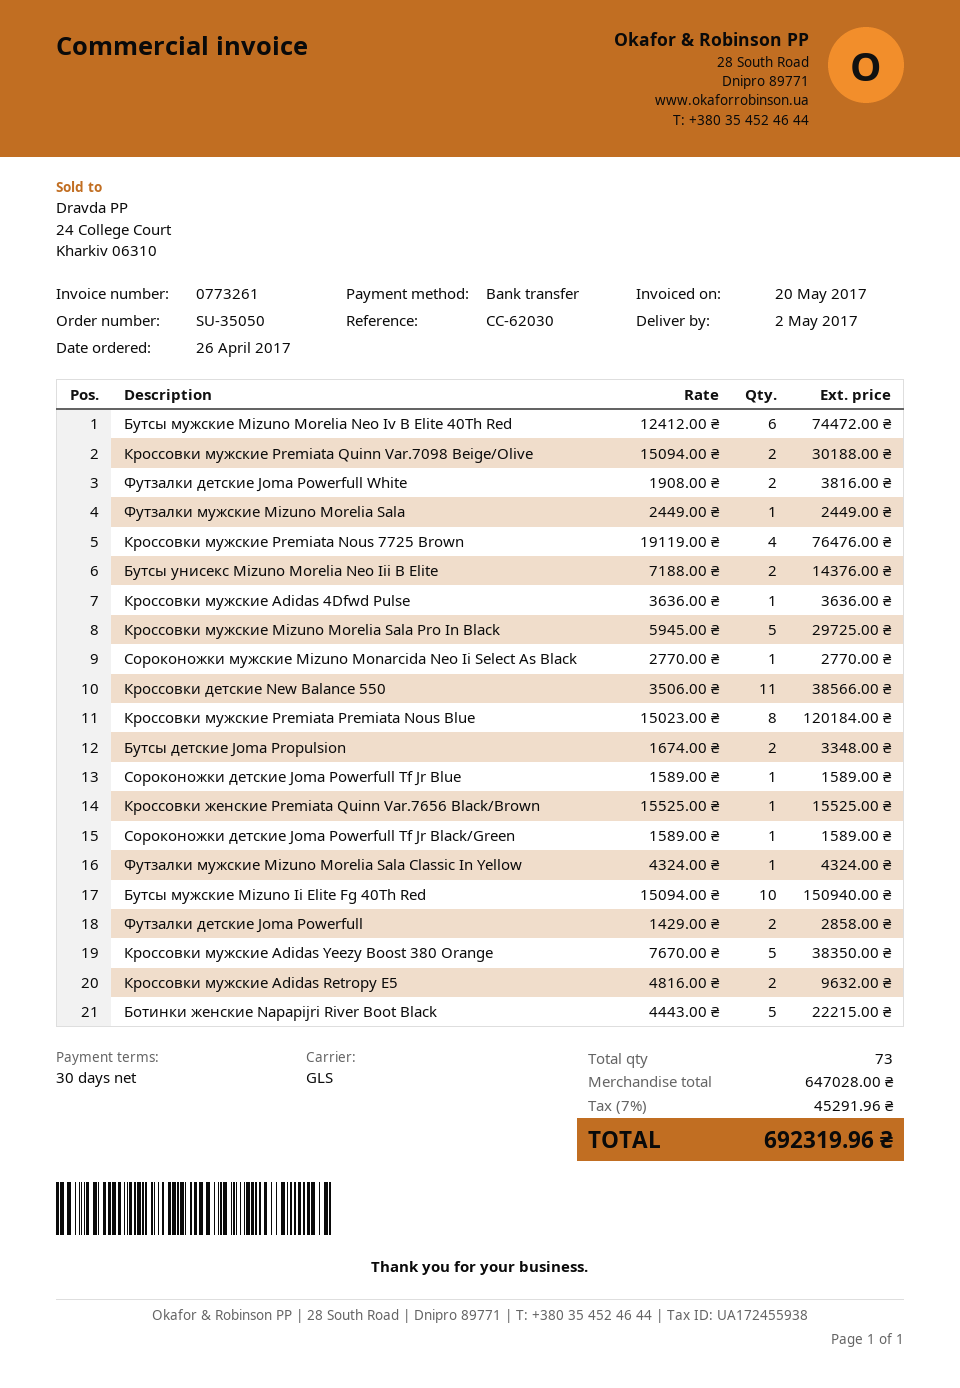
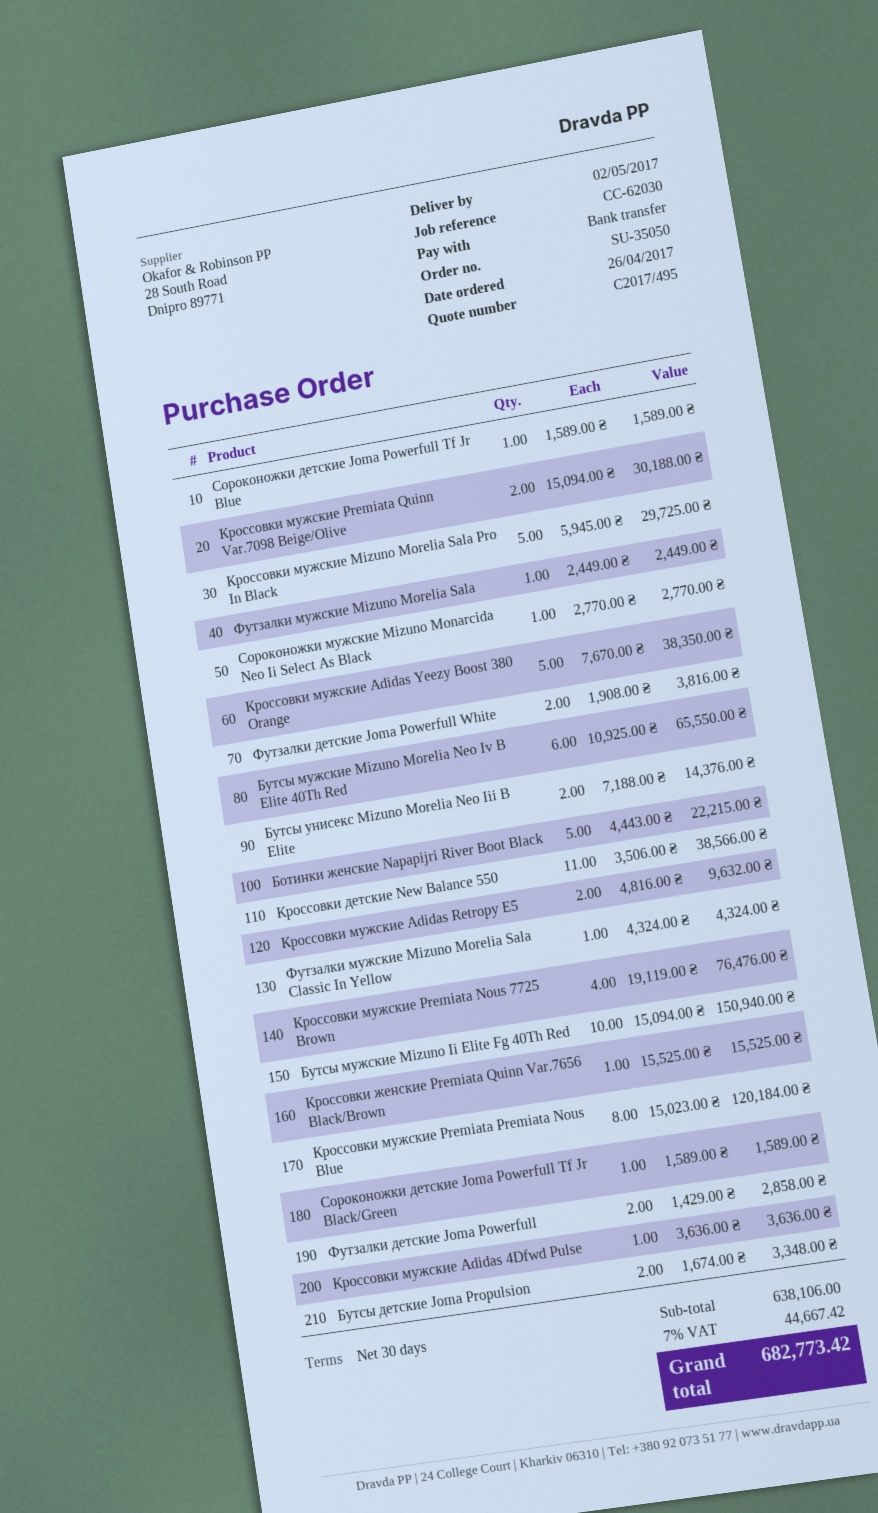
Бутсы мужские Mizuno Morelia Neo Iv Β Elite 40Th Red: 6 x 12412.00 = 74472.00 -> 6 x 10925.00 = 65550.00
subtotal: 647028.00 -> 638106.00
tax: 7% = 45291.96 -> 7% = 44667.42
total: 692319.96 -> 682773.42

